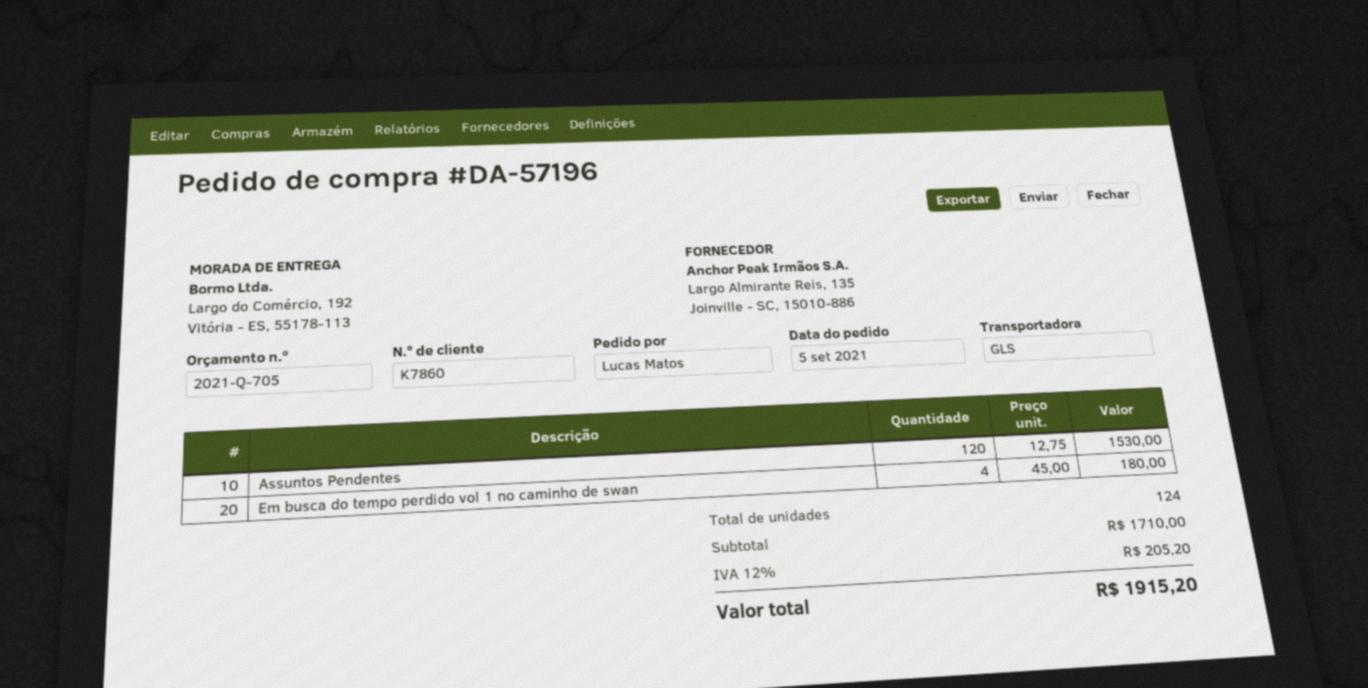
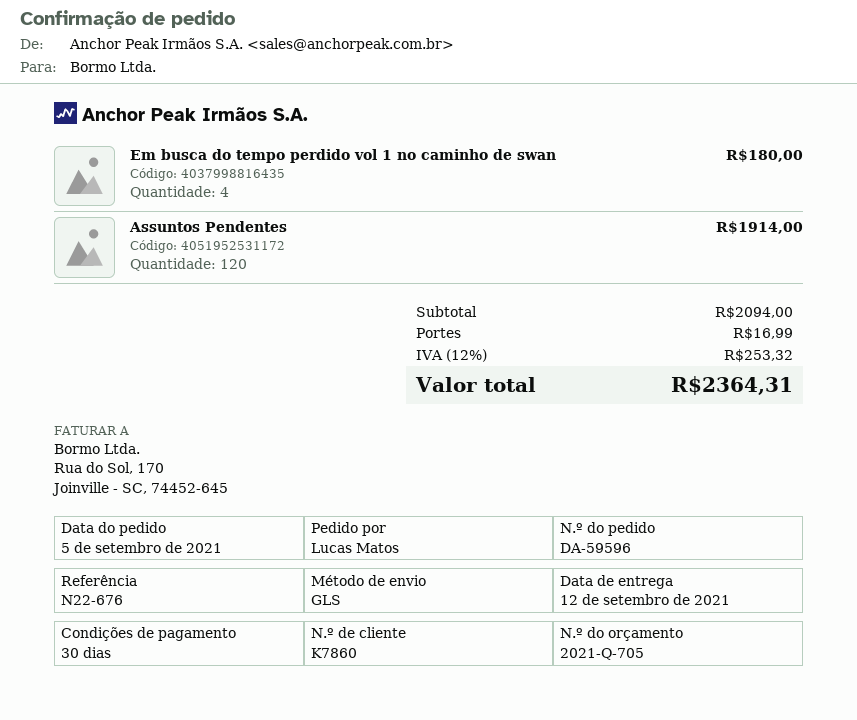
order number: DA-57196 -> DA-59596
Assuntos Pendentes: 120 for 1530.00 -> 120 for 1914.00
subtotal: 1710.00 -> 2094.00
shipping: none -> 16.99
tax: 12% = 205.20 -> 12% = 253.32
total: 1915.20 -> 2364.31

